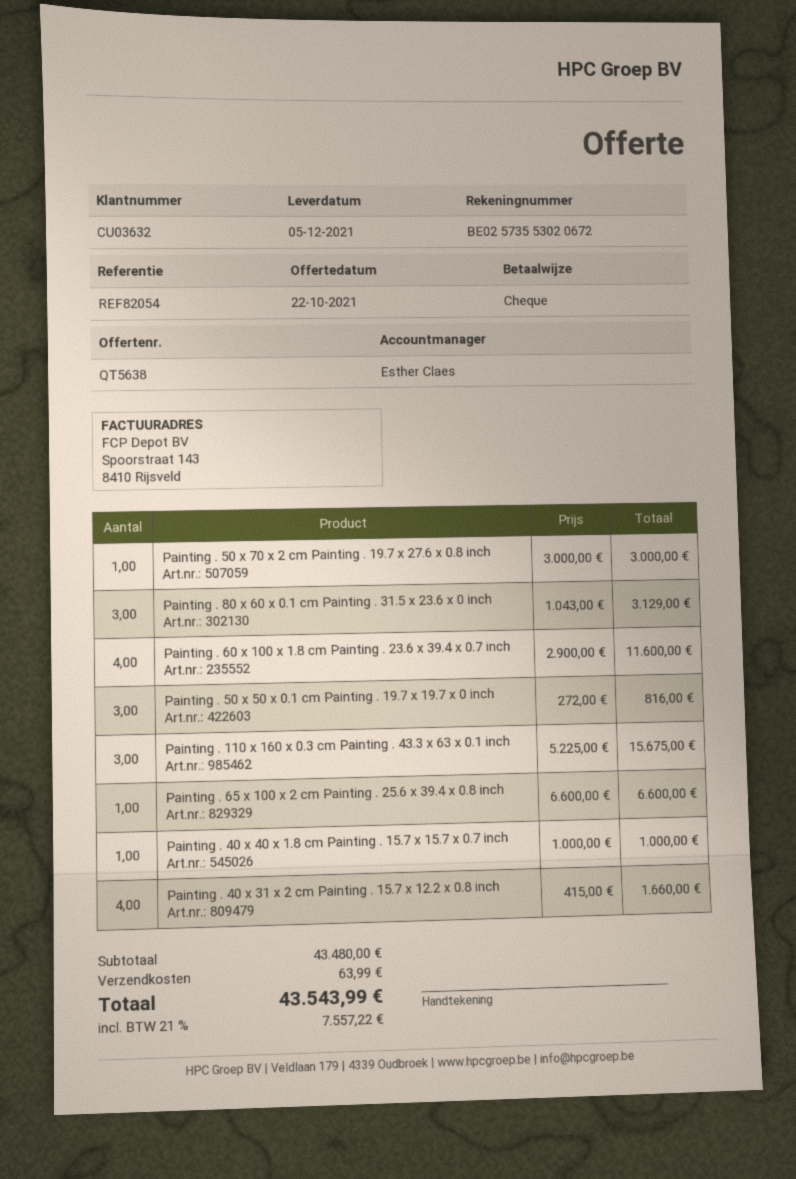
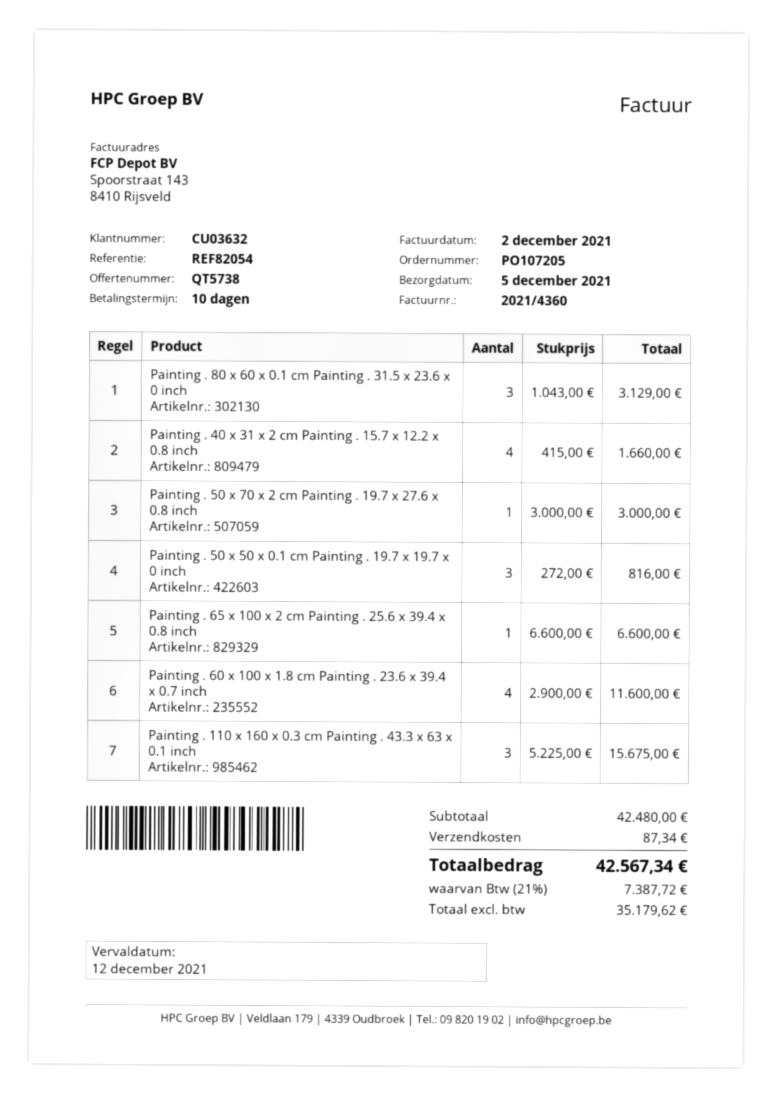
quote number: QT5638 -> QT5738
Painting . 40 x 40 x 1.8 cm Painting . 15.7 x 15.7 x 0.7 inch: 1 x 1000.00 = 1000.00 -> none
subtotal: 43480.00 -> 42480.00
shipping: 63.99 -> 87.34
tax: 21% = 7557.22 -> 21% = 7387.72
total: 43543.99 -> 42567.34

